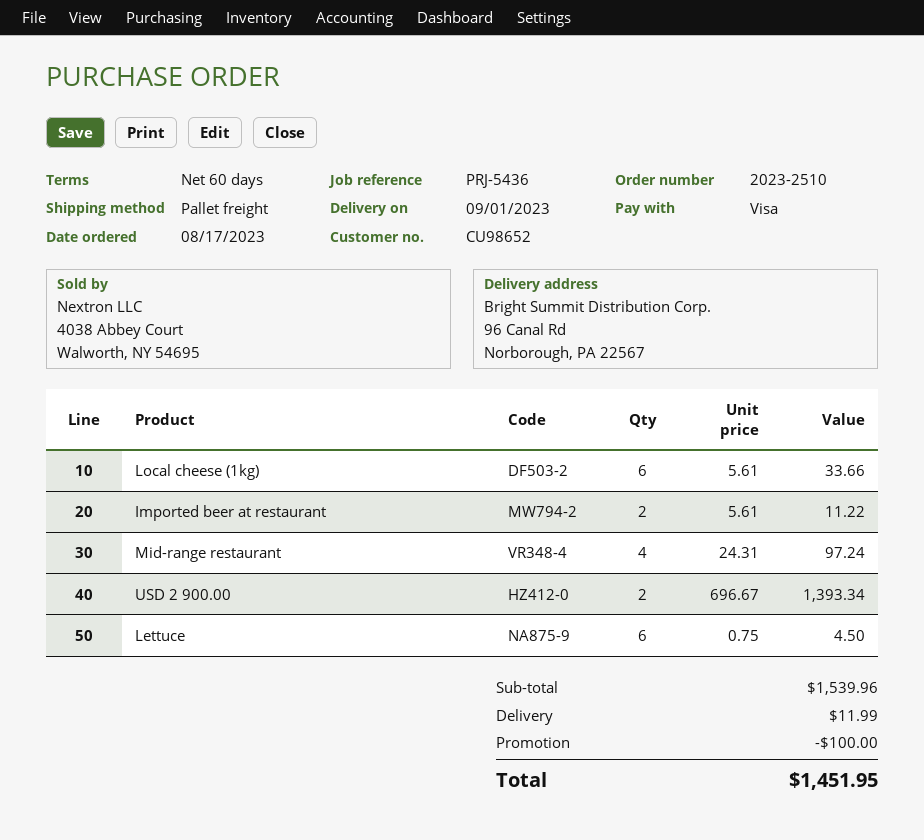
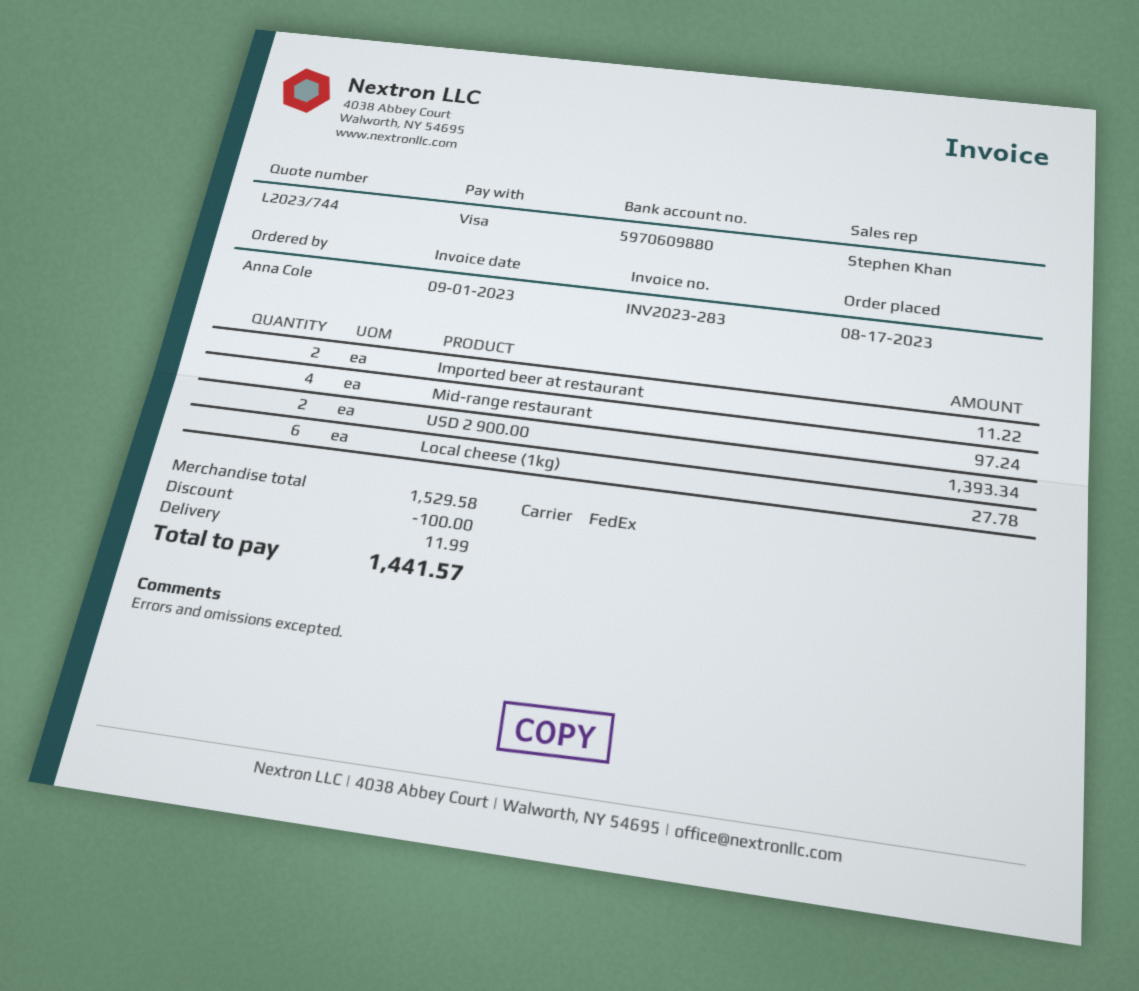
shipping method: pallet freight -> FedEx
Local cheese (1kg): 6 for 33.66 -> 6 for 27.78
Lettuce: 6 for 4.50 -> none
subtotal: 1539.96 -> 1529.58
total: 1451.95 -> 1441.57

